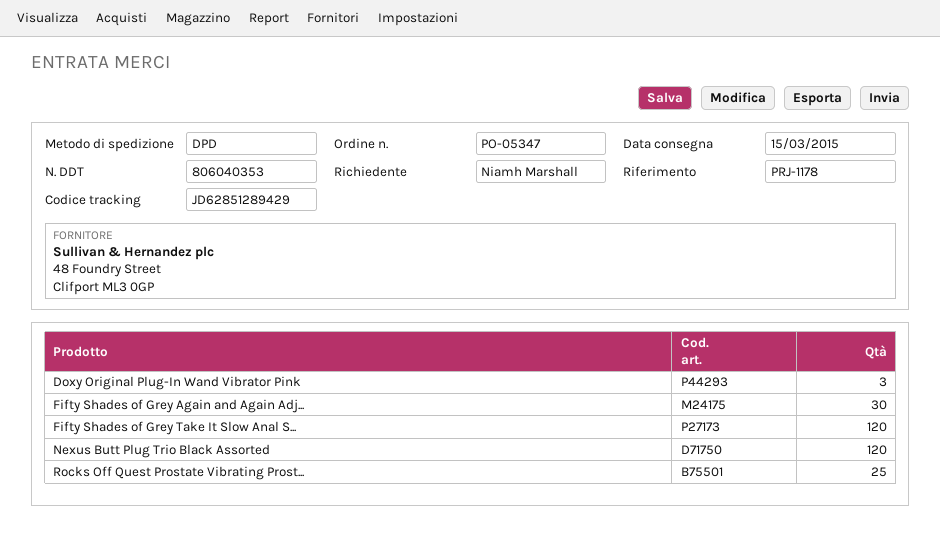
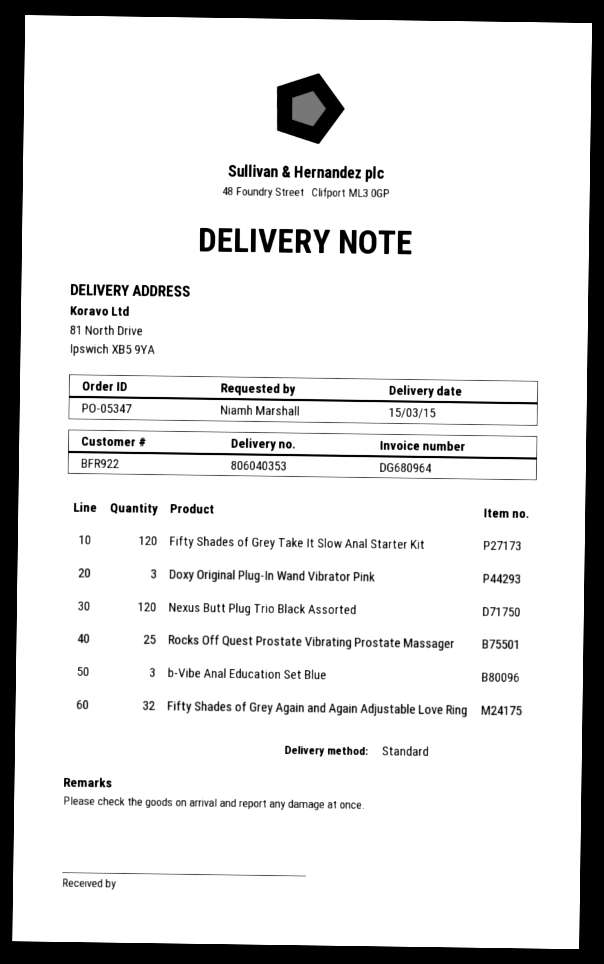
shipping method: DPD -> standard
Fifty Shades of Grey Again and Again Adj...: 30 -> 32
b-Vibe Anal Education Set Blue: none -> 3

